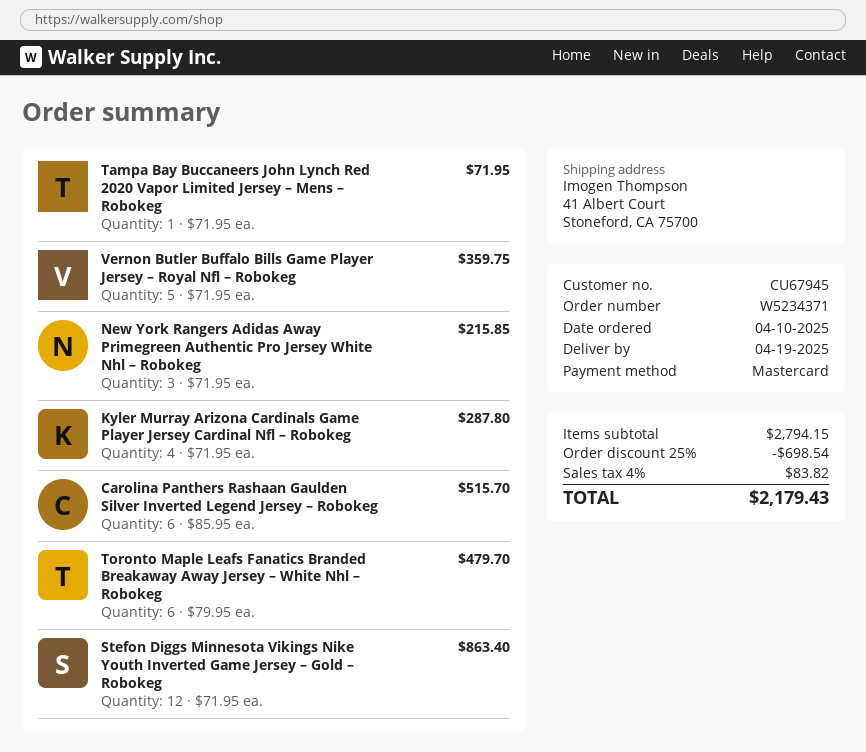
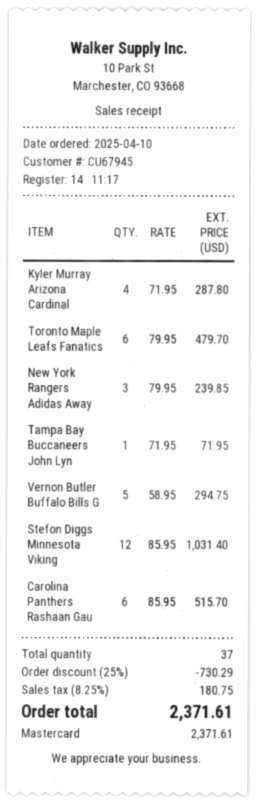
Vernon Butler Buffalo Bills Game Player Jersey – Royal Nfl – Robokeg: 5 x 71.95 = 359.75 -> 5 x 58.95 = 294.75
New York Rangers Adidas Away Primegreen Authentic Pro Jersey White Nhl – Robokeg: 3 x 71.95 = 215.85 -> 3 x 79.95 = 239.85
Stefon Diggs Minnesota Vikings Nike Youth Inverted Game Jersey – Gold – Robokeg: 12 x 71.95 = 863.40 -> 12 x 85.95 = 1031.40
discount: 25% = 698.54 -> 25% = 730.29
tax: 4% = 83.82 -> 8.25% = 180.75
total: 2179.43 -> 2371.61

